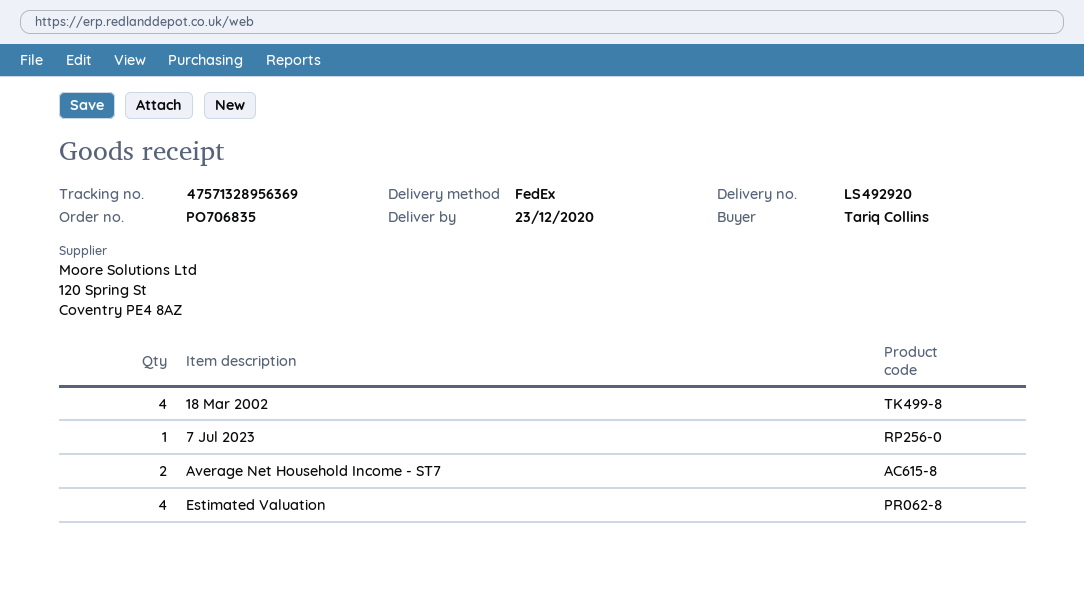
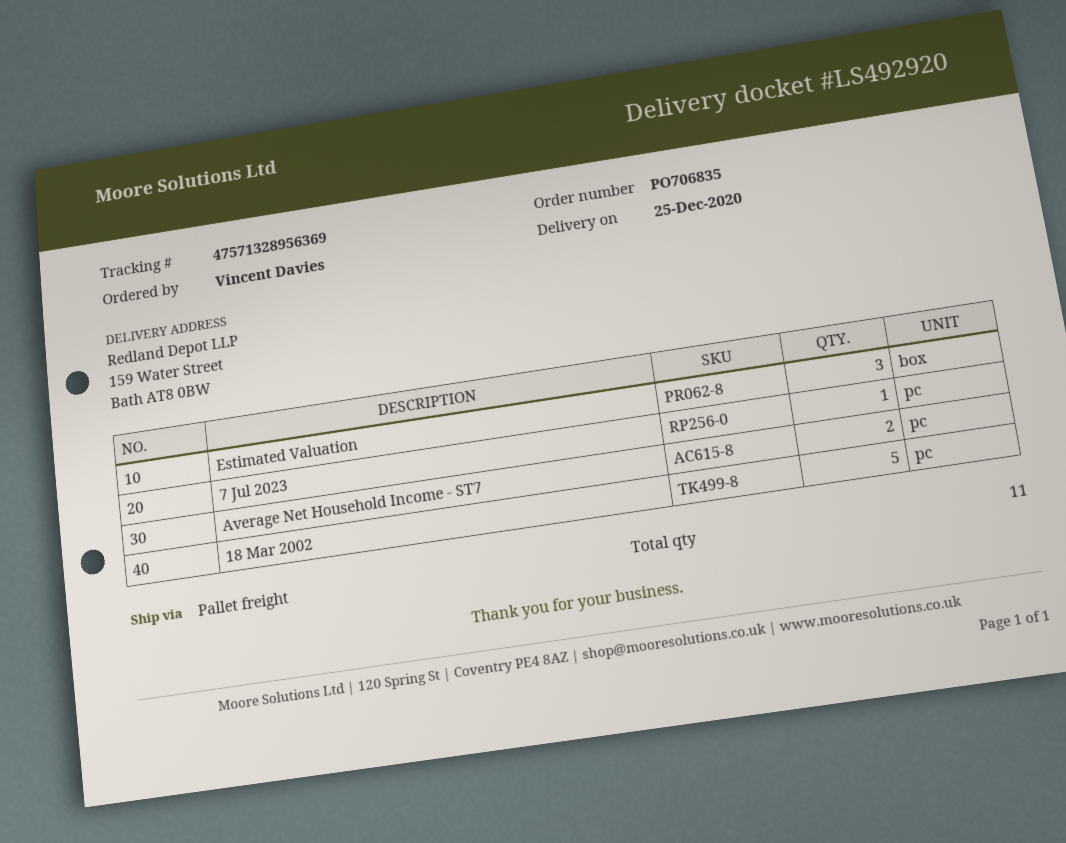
delivery date: 2020-12-23 -> 2020-12-25
ordered by: Tariq Collins -> Vincent Davies
shipping method: FedEx -> pallet freight
18 Mar 2002: 4 -> 5
Estimated Valuation: 4 -> 3

